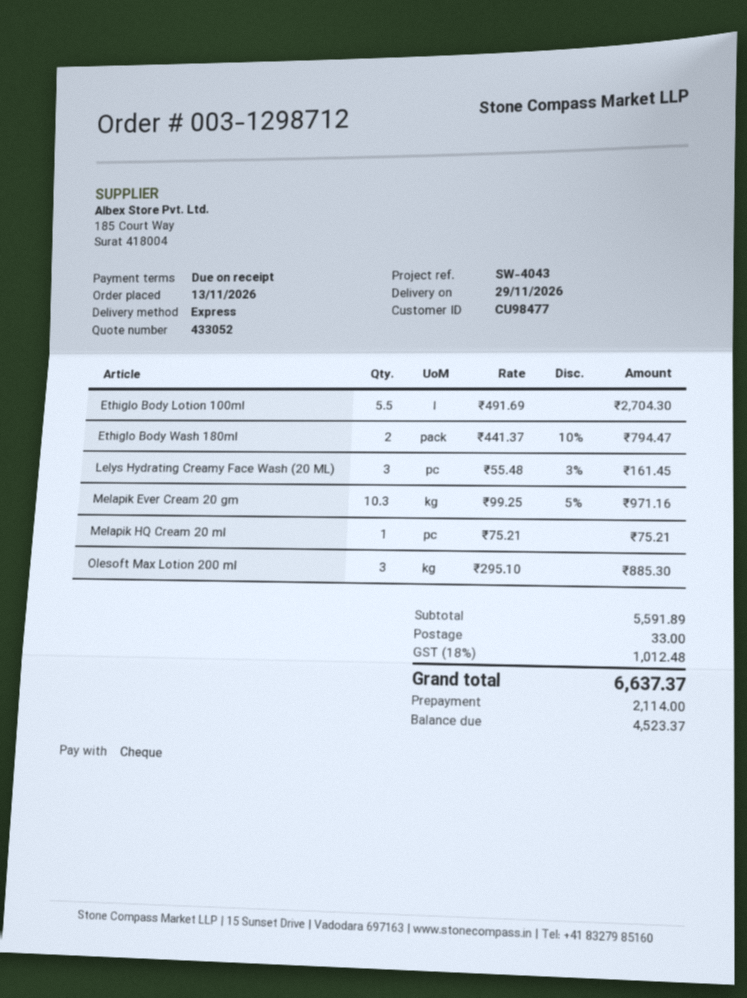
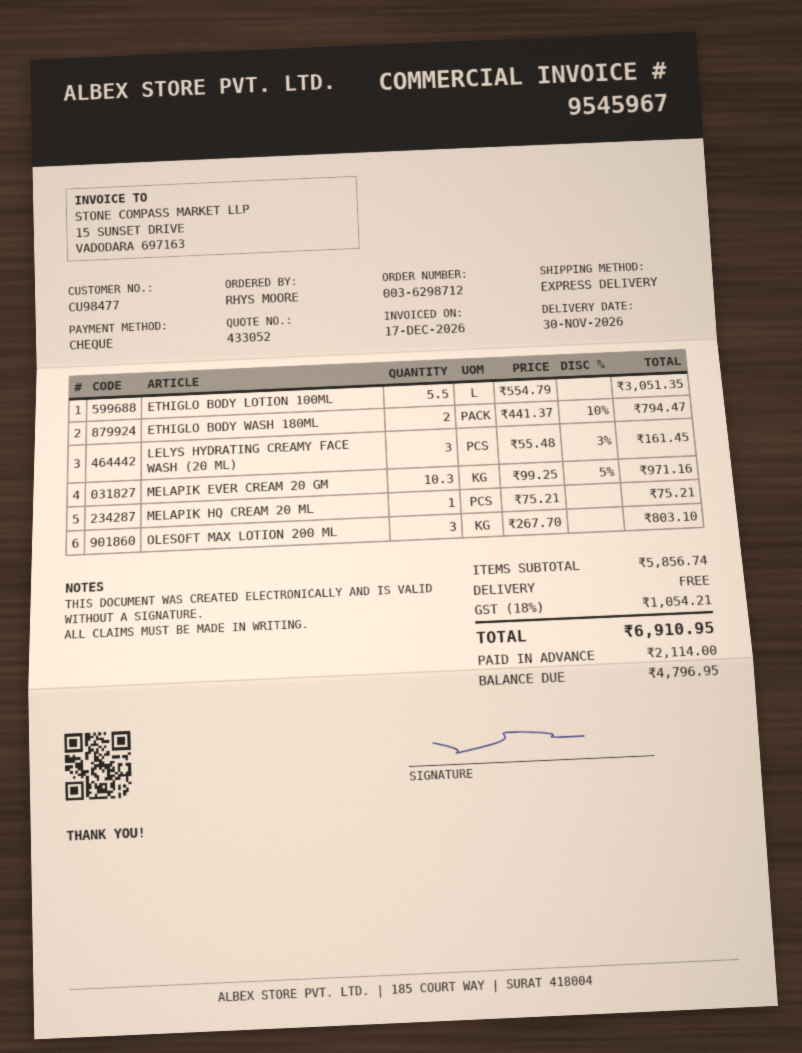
order number: 003-1298712 -> 003-6298712
delivery date: 2026-11-29 -> 2026-11-30
Ethiglo Body Lotion 100ml: 5.5 x 491.69 = 2704.30 -> 5.5 x 554.79 = 3051.35
Olesoft Max Lotion 200 ml: 3 x 295.10 = 885.30 -> 3 x 267.70 = 803.10
subtotal: 5591.89 -> 5856.74
shipping: 33.00 -> 0.00
tax: 18% = 1012.48 -> 18% = 1054.21
total: 6637.37 -> 6910.95
balance: 4523.37 -> 4796.95

